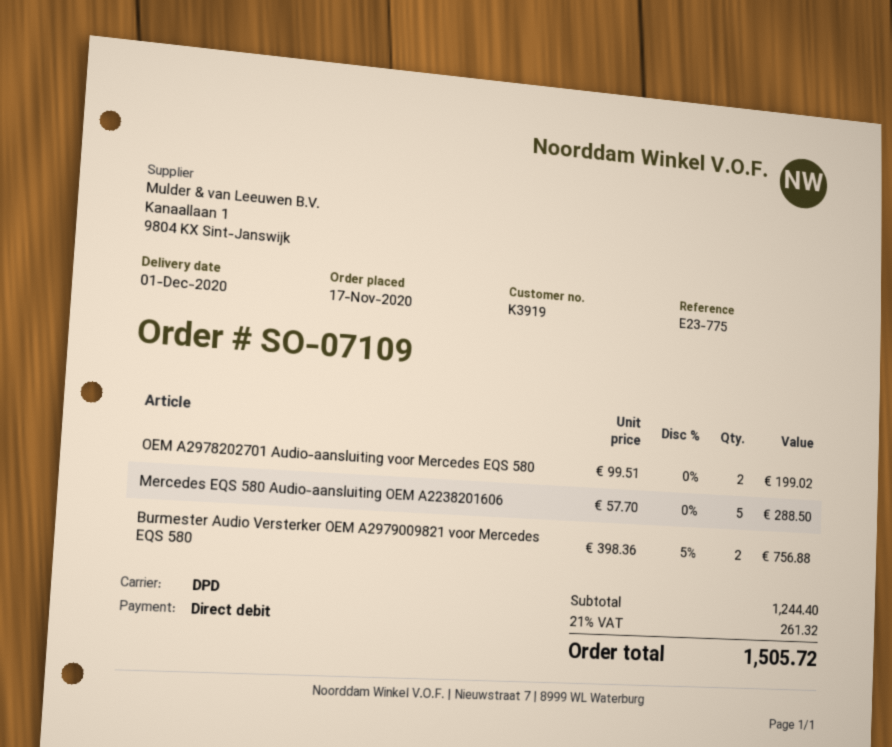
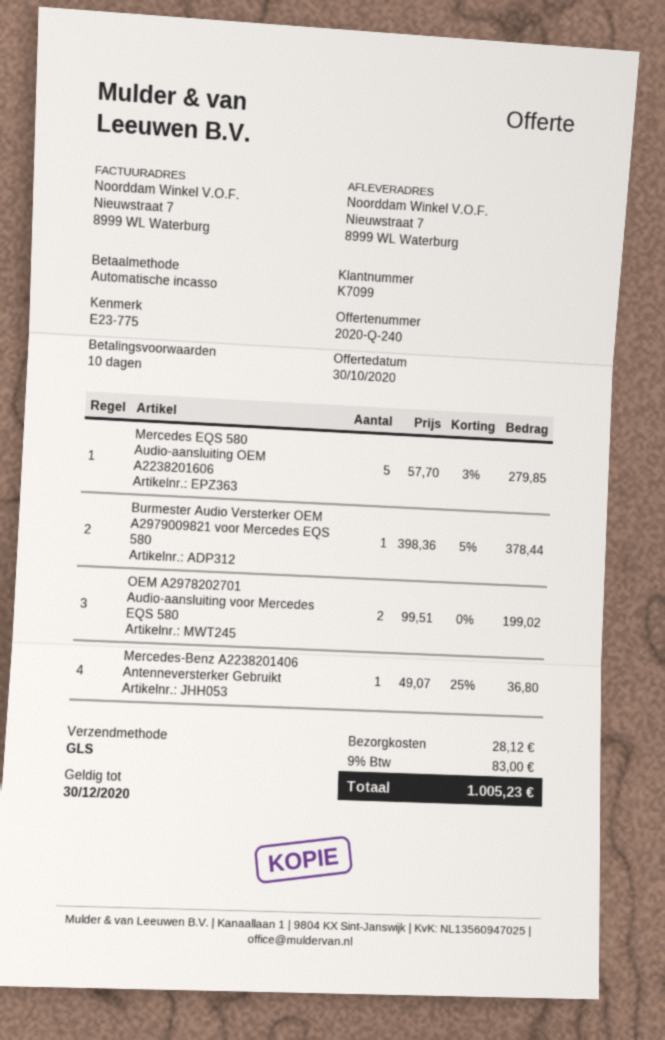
customer number: K3919 -> K7099
shipping method: DPD -> GLS
Mercedes EQS 580 Audio-aansluiting OEM A2238201606: 5 x 57.70 = 288.50 -> 5 x 57.70 - 3% = 279.85
Burmester Audio Versterker OEM A2979009821 voor Mercedes EQS 580: 2 x 398.36 - 5% = 756.88 -> 1 x 398.36 - 5% = 378.44
Mercedes-Benz A2238201406 Antenneversterker Gebruikt: none -> 1 x 49.07 - 25% = 36.80
shipping: none -> 28.12
tax: 21% = 261.32 -> 9% = 83.00
total: 1505.72 -> 1005.23

